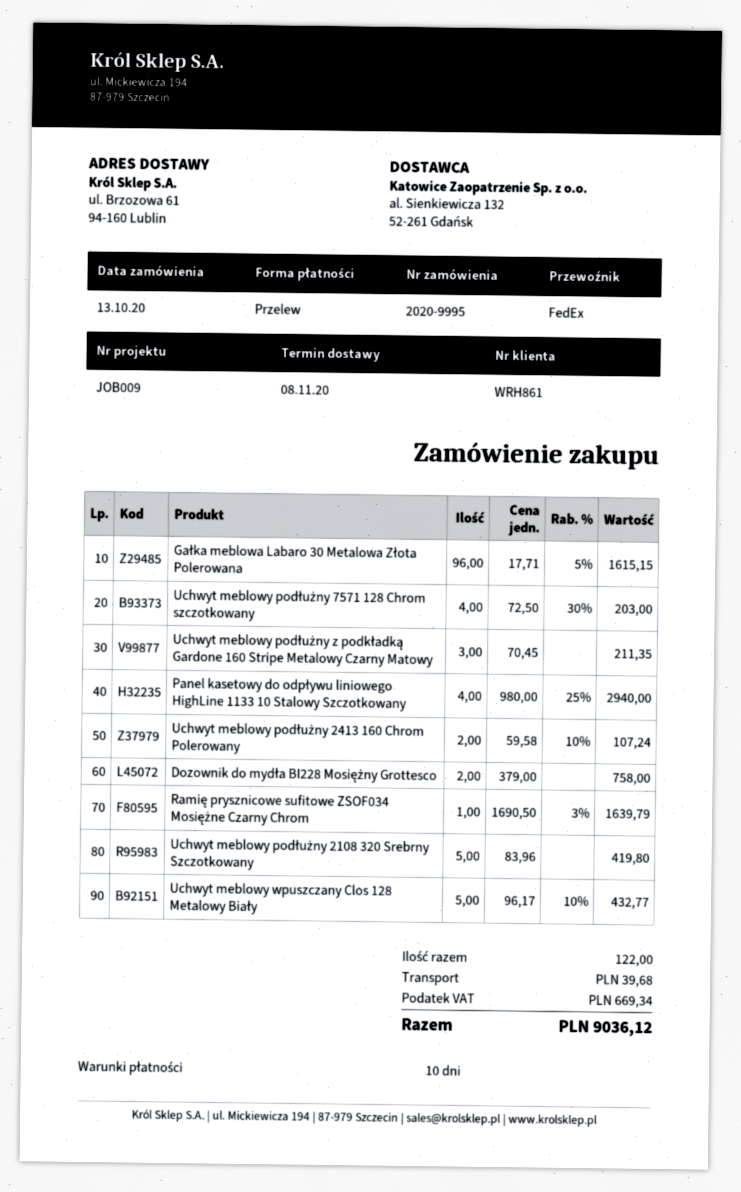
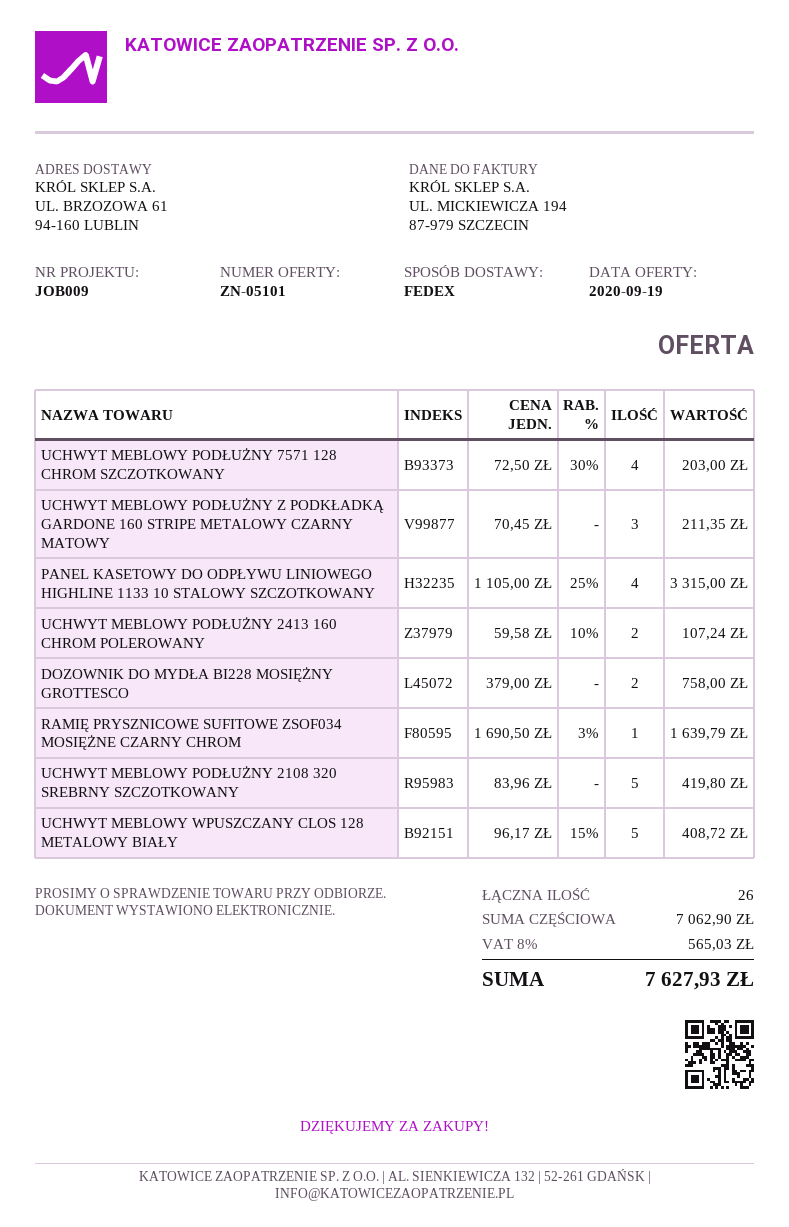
Gałka meblowa Labaro 30 Metalowa Złota Polerowana: 96 x 17.71 - 5% = 1615.15 -> none
Panel kasetowy do odpływu liniowego HighLine 1133 10 Stalowy Szczotkowany: 4 x 980.00 - 25% = 2940.00 -> 4 x 1105.00 - 25% = 3315.00
Uchwyt meblowy wpuszczany Clos 128 Metalowy Biały: 5 x 96.17 - 10% = 432.77 -> 5 x 96.17 - 15% = 408.72
total quantity: 122 -> 26
shipping: 39.68 -> none
tax: 669.34 -> 565.03
total: 9036.12 -> 7627.93

